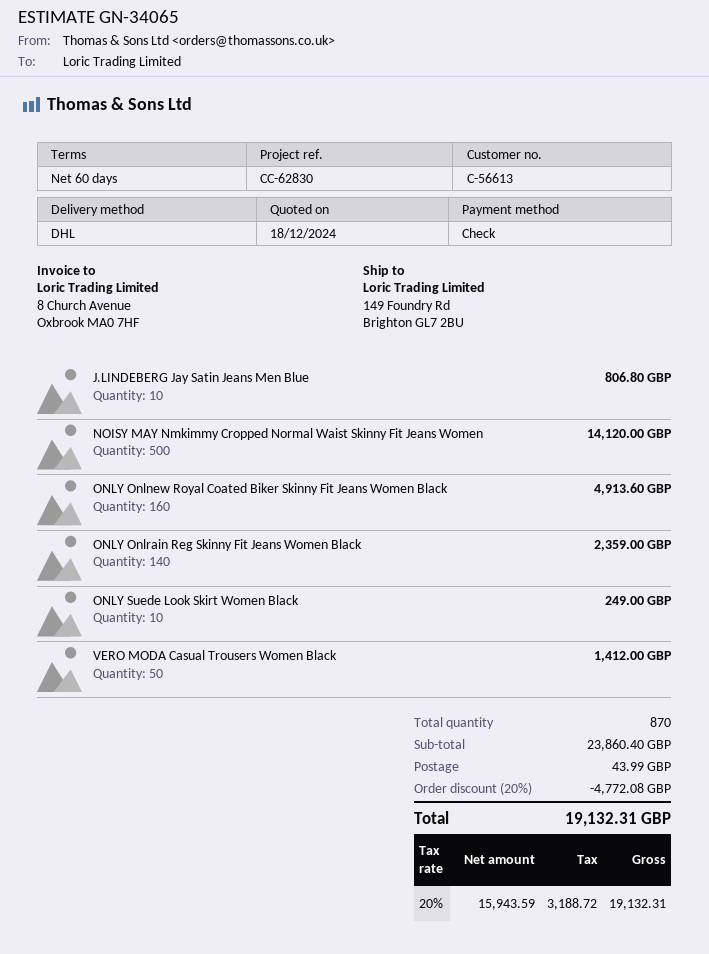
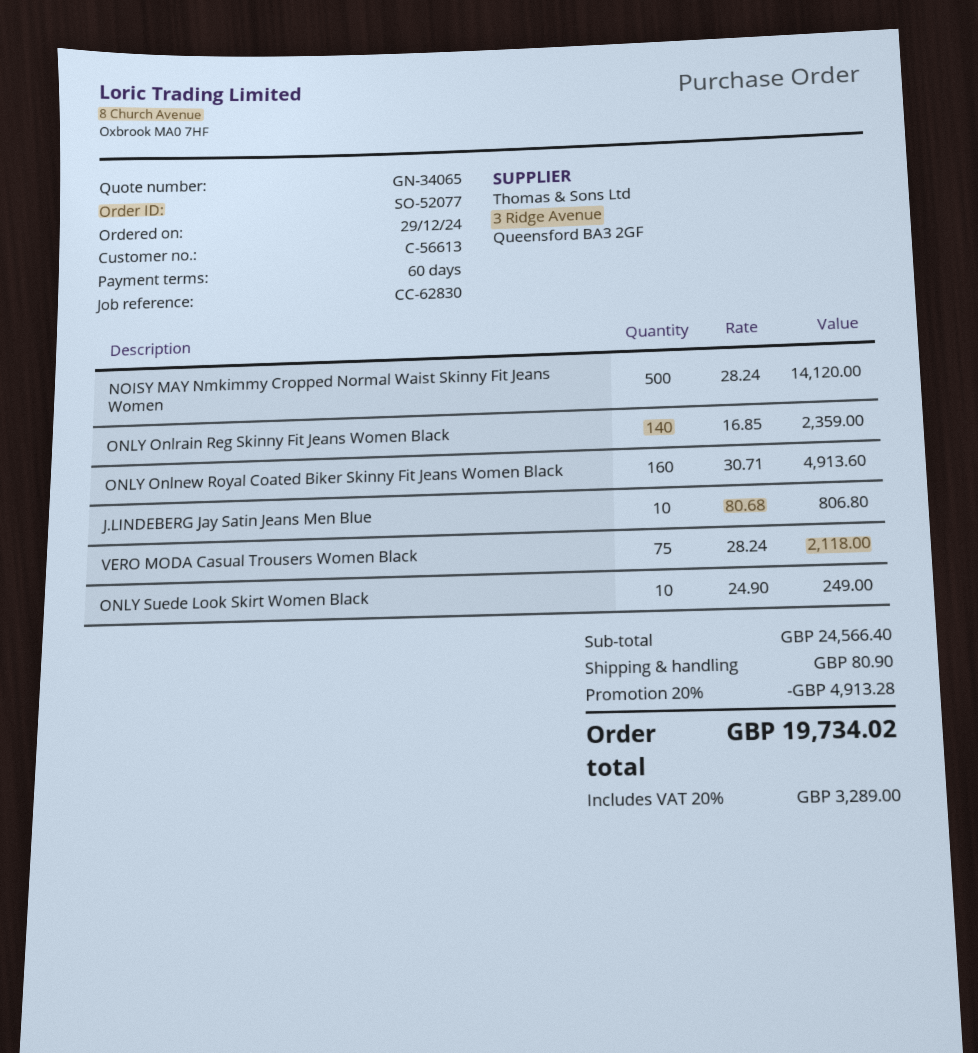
VERO MODA Casual Trousers Women Black: 50 for 1412.00 -> 75 for 2118.00
subtotal: 23860.40 -> 24566.40
discount: 20% = 4772.08 -> 20% = 4913.28
shipping: 43.99 -> 80.90
tax: 20% = 3188.72 -> 20% = 3289.00
total: 19132.31 -> 19734.02

